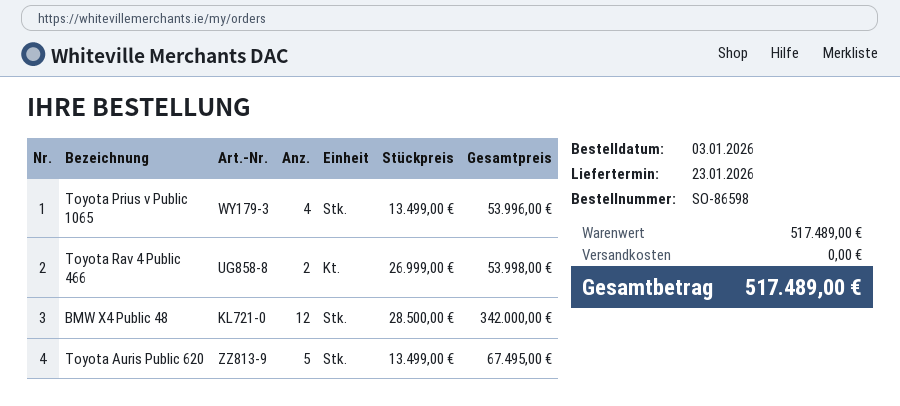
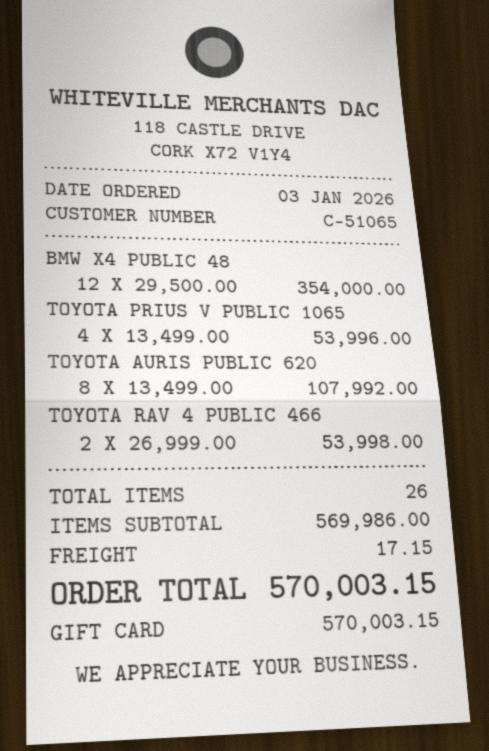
BMW X4 Public 48: 12 x 28500.00 = 342000.00 -> 12 x 29500.00 = 354000.00
Toyota Auris Public 620: 5 x 13499.00 = 67495.00 -> 8 x 13499.00 = 107992.00
subtotal: 517489.00 -> 569986.00
shipping: 0.00 -> 17.15
total: 517489.00 -> 570003.15

